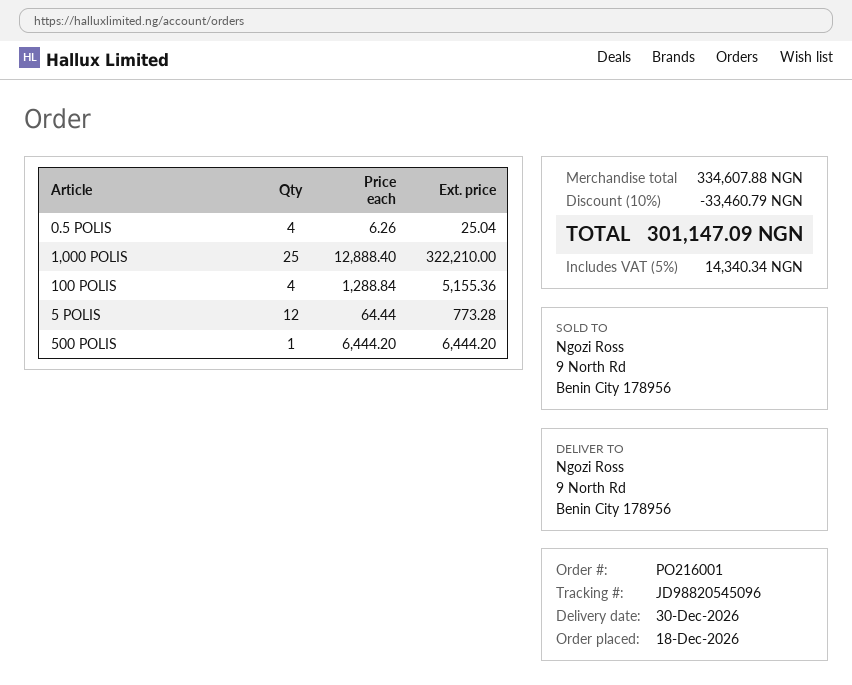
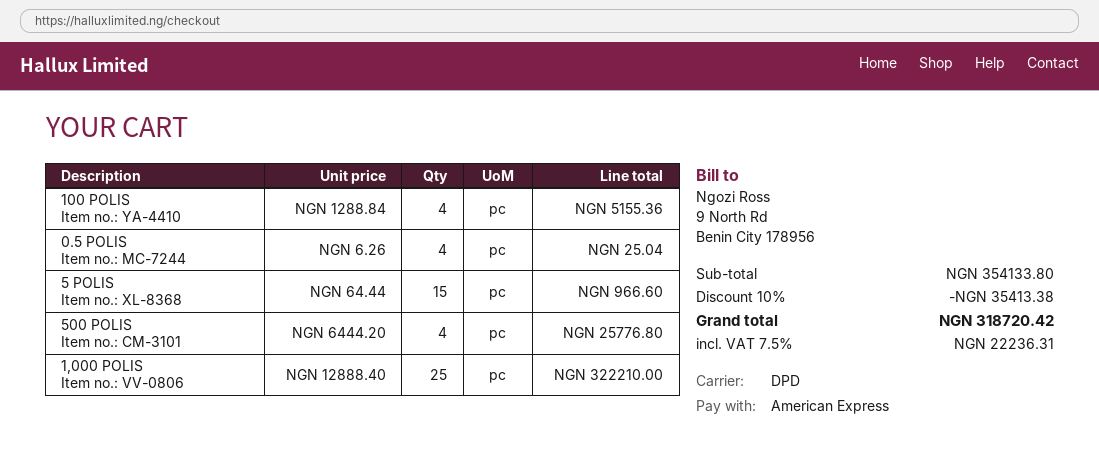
5 POLIS: 12 x 64.44 = 773.28 -> 15 x 64.44 = 966.60
500 POLIS: 1 x 6444.20 = 6444.20 -> 4 x 6444.20 = 25776.80
subtotal: 334607.88 -> 354133.80
discount: 10% = 33460.79 -> 10% = 35413.38
tax: 5% = 14340.34 -> 7.5% = 22236.31
total: 301147.09 -> 318720.42

